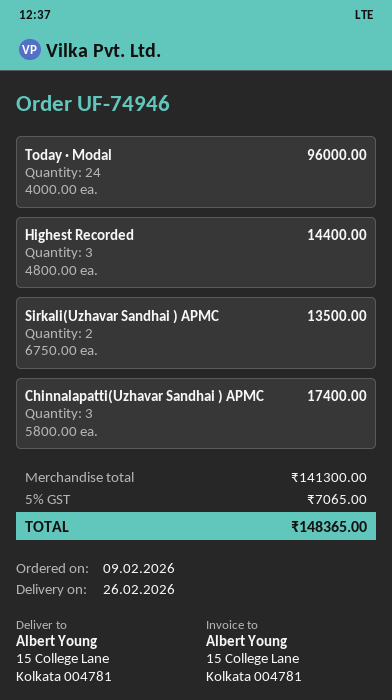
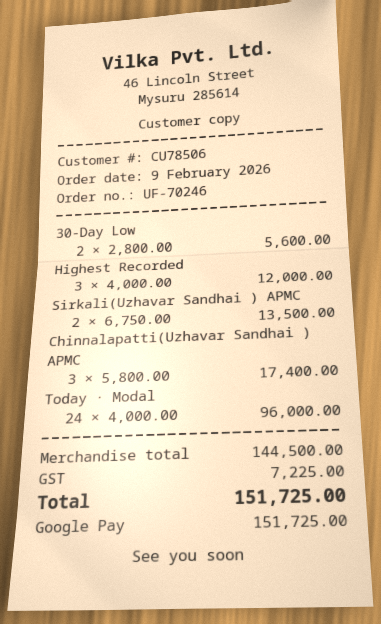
order number: UF-74946 -> UF-70246
Highest Recorded: 3 x 4800.00 = 14400.00 -> 3 x 4000.00 = 12000.00
30-Day Low: none -> 2 x 2800.00 = 5600.00
subtotal: 141300.00 -> 144500.00
tax: 7065.00 -> 7225.00
total: 148365.00 -> 151725.00

